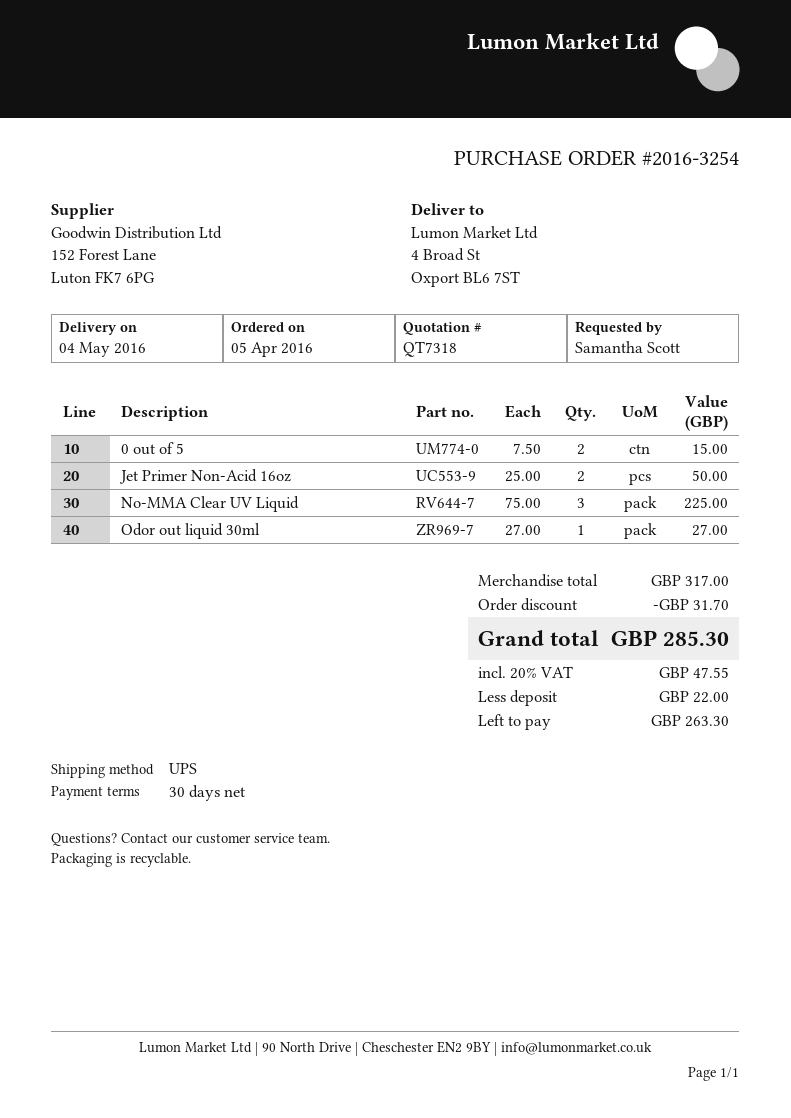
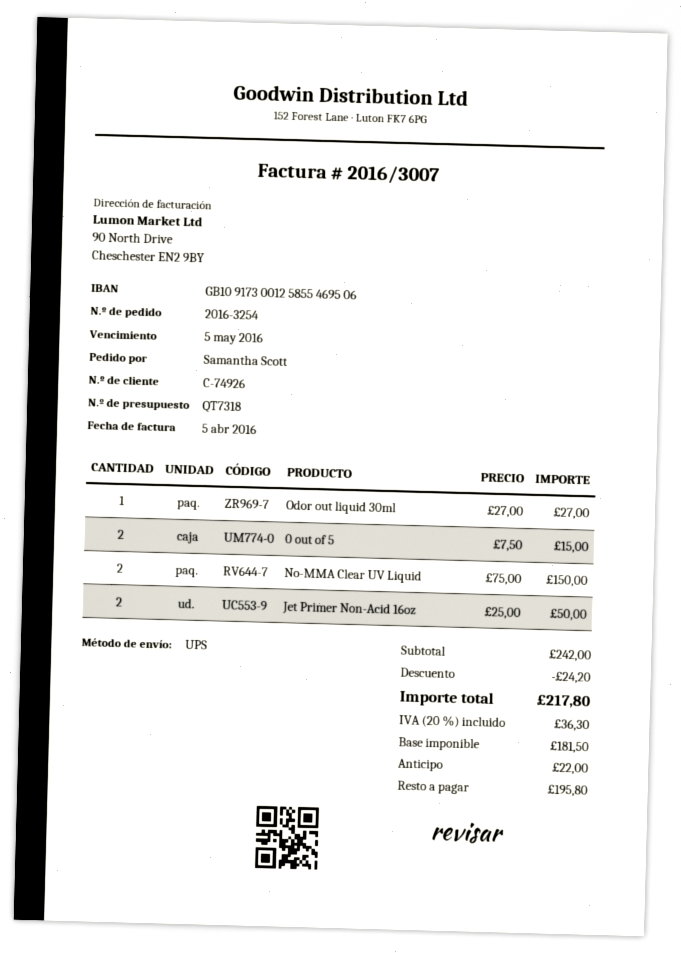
No-MMA Clear UV Liquid: 3 x 75.00 = 225.00 -> 2 x 75.00 = 150.00
subtotal: 317.00 -> 242.00
discount: 31.70 -> 24.20
tax: 20% = 47.55 -> 20% = 36.30
total: 285.30 -> 217.80
balance: 263.30 -> 195.80

